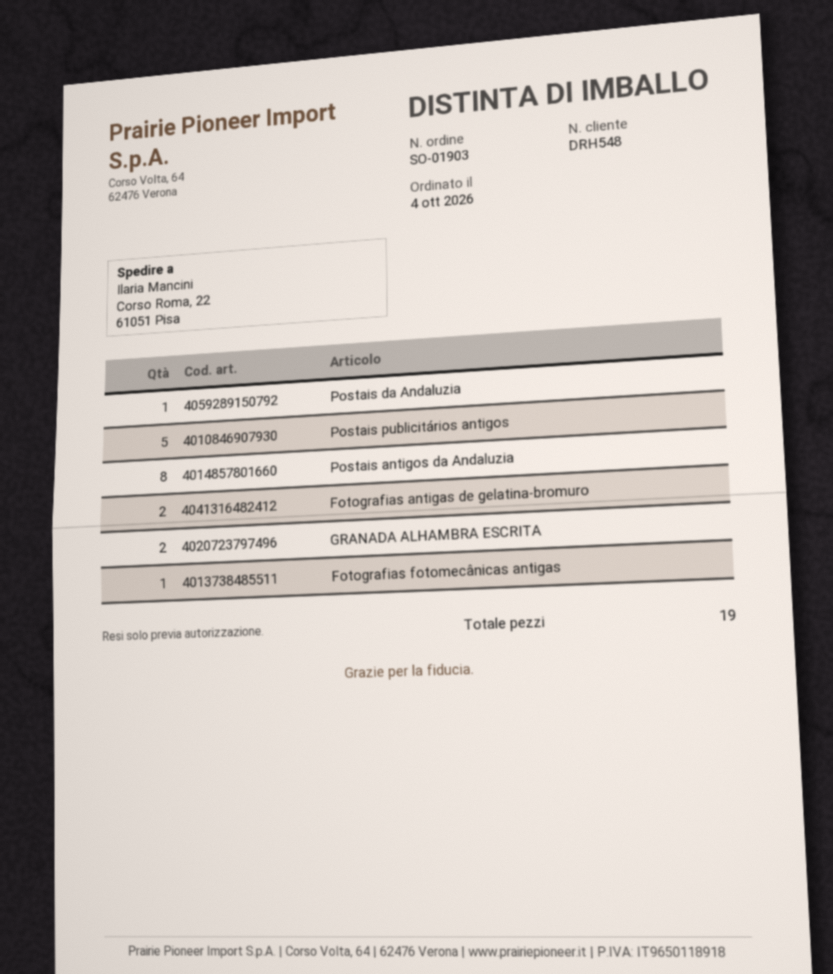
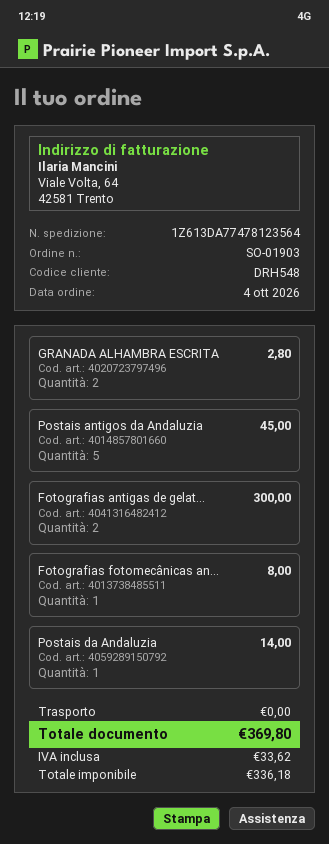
Postais publicitários antigos: 5 -> none
Postais antigos da Andaluzia: 8 -> 5

